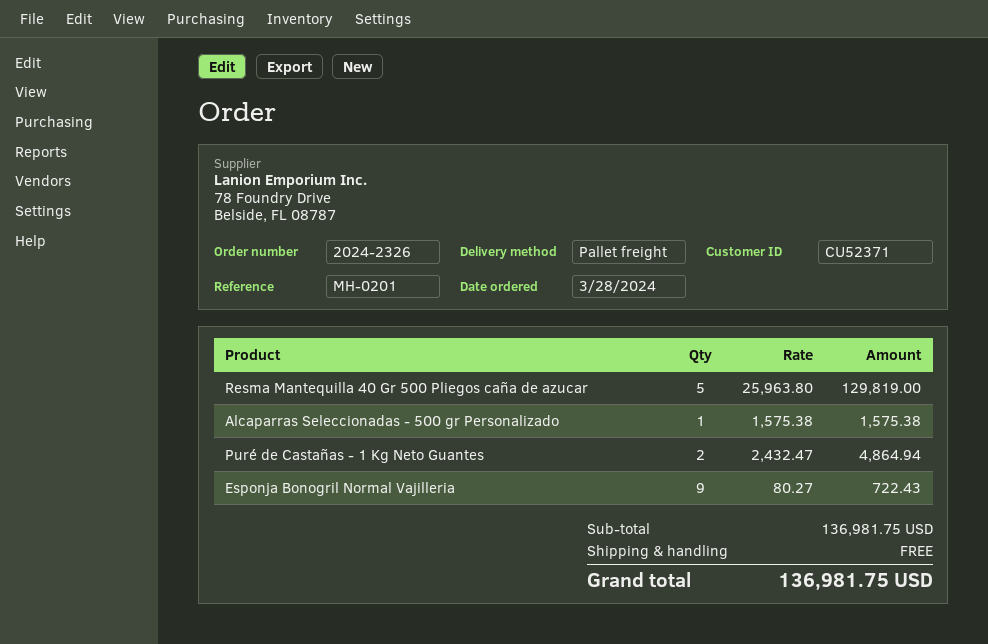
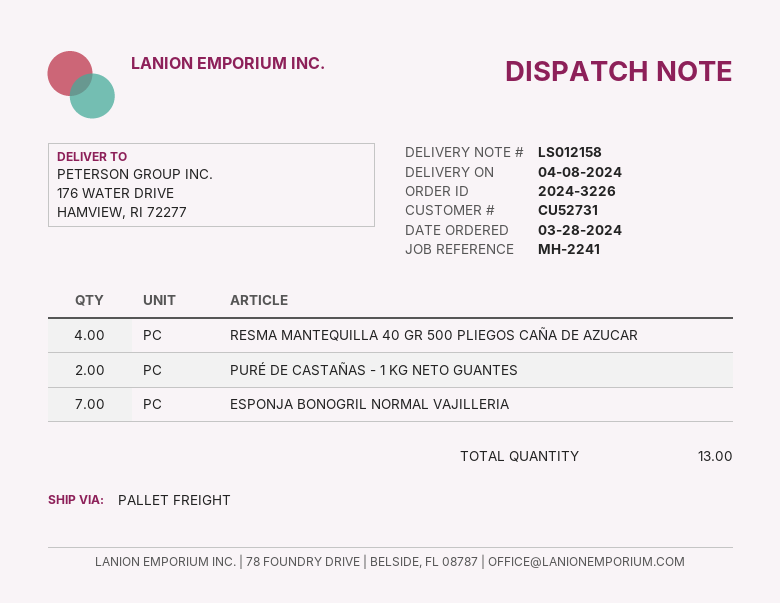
order number: 2024-2326 -> 2024-3226
customer number: CU52371 -> CU52731
reference: MH-0201 -> MH-2241
Resma Mantequilla 40 Gr 500 Pliegos caña de azucar: 5 -> 4
Alcaparras Seleccionadas - 500 gr Personalizado: 1 -> none
Esponja Bonogril Normal Vajilleria: 9 -> 7

